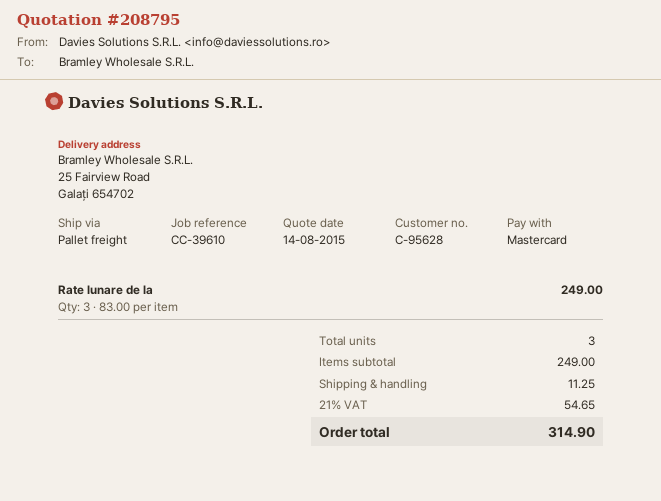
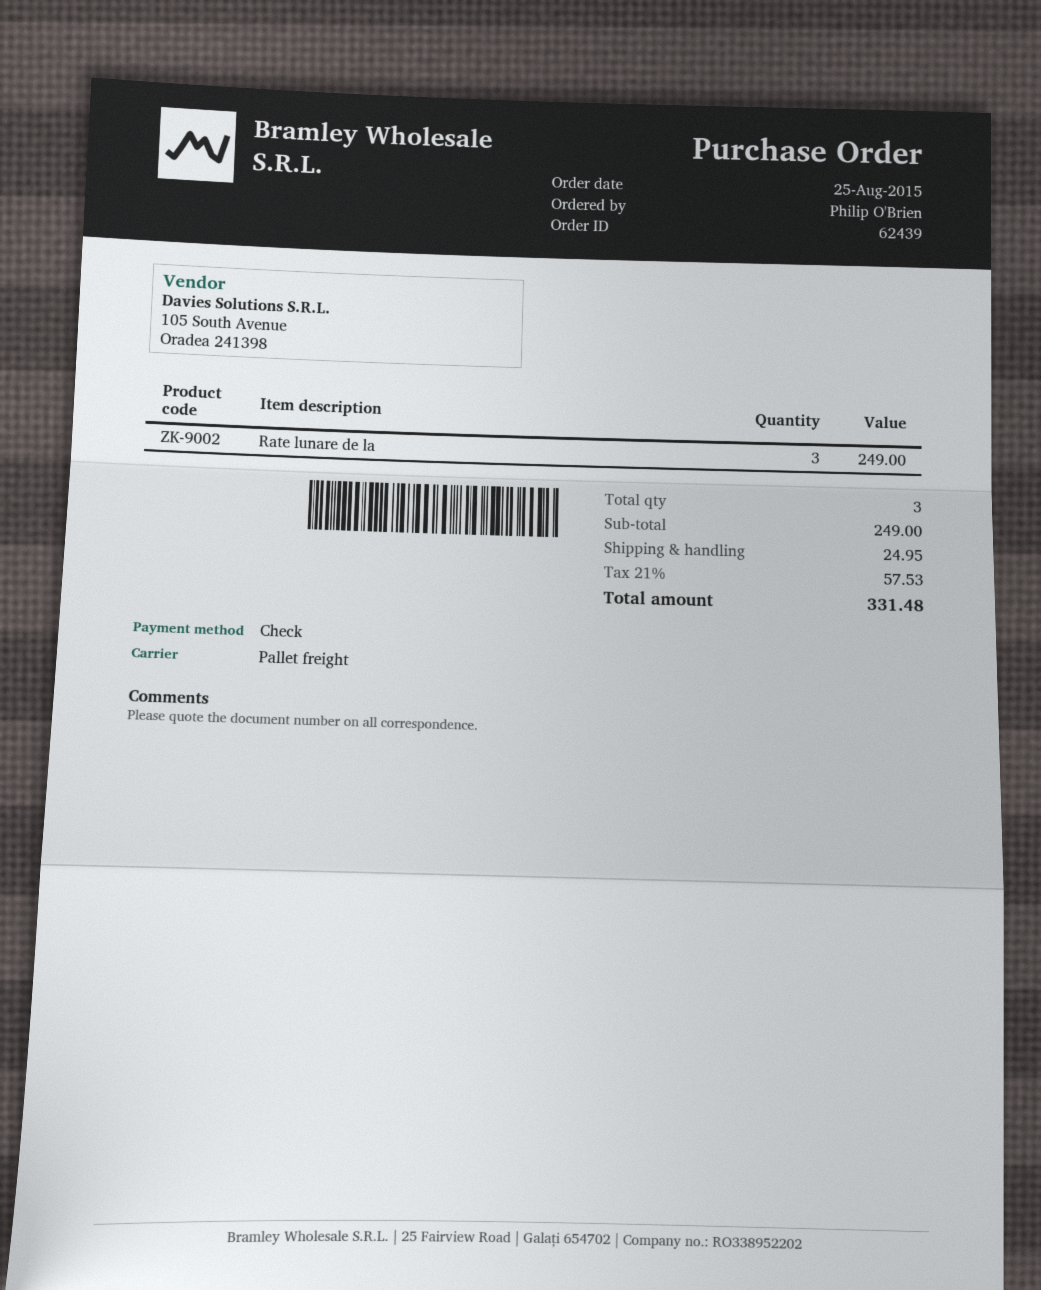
payment method: Mastercard -> cheque
shipping: 11.25 -> 24.95
tax: 21% = 54.65 -> 21% = 57.53
total: 314.90 -> 331.48

